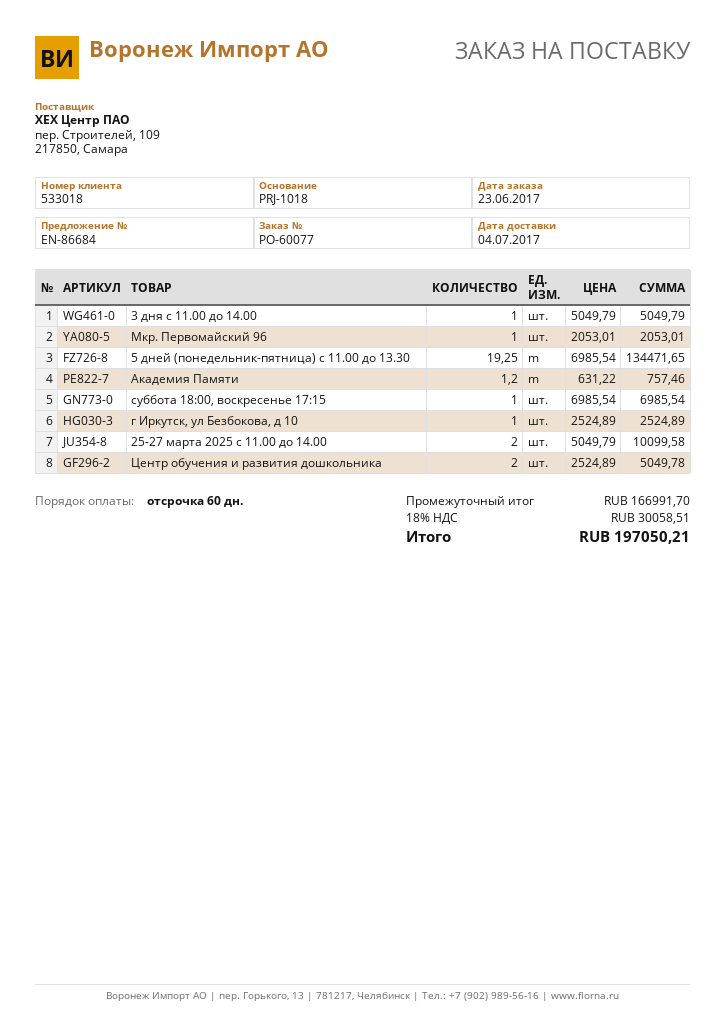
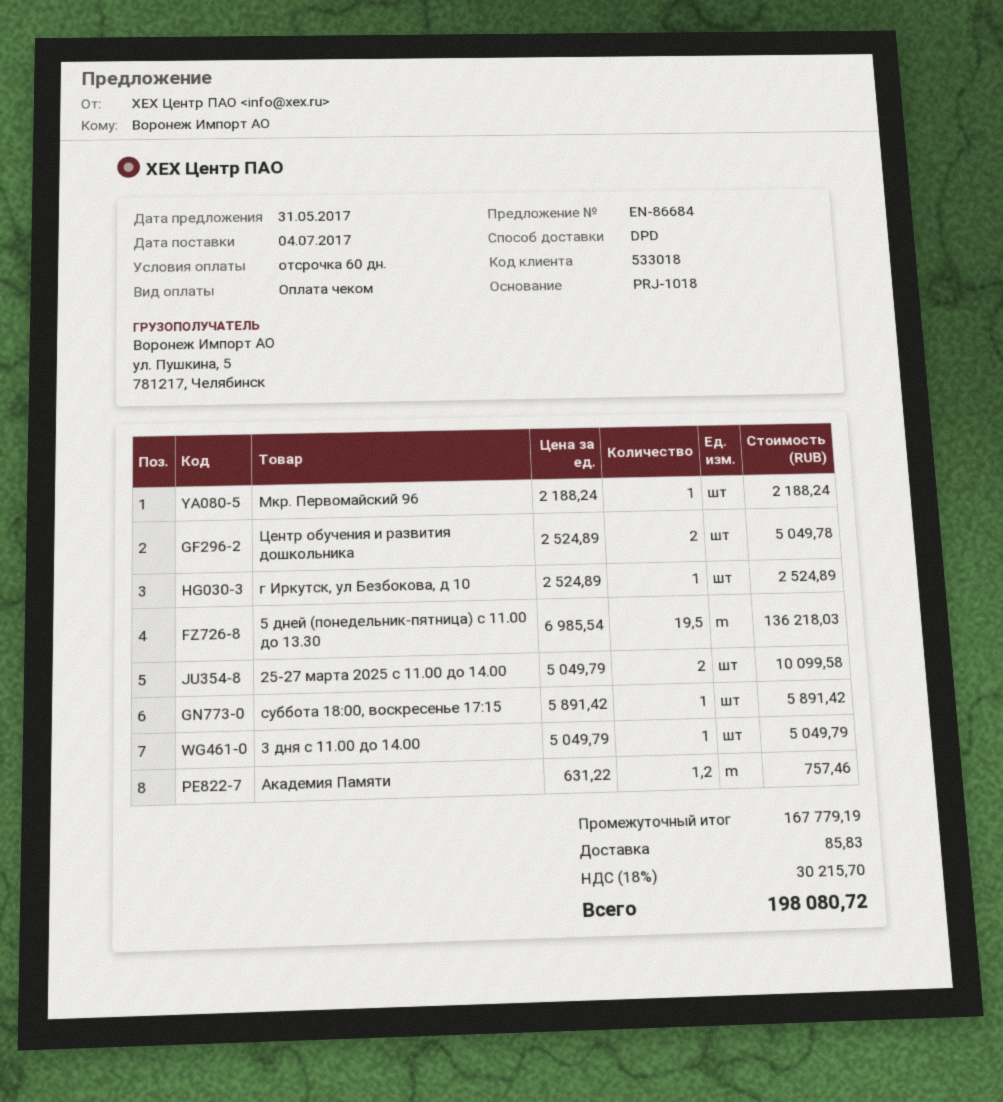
Мкр. Первомайский 96: 1 x 2053.01 = 2053.01 -> 1 x 2188.24 = 2188.24
5 дней (понедельник-пятница) с 11.00 до 13.30: 19.25 x 6985.54 = 134471.65 -> 19.5 x 6985.54 = 136218.03
суббота 18:00, воскресенье 17:15: 1 x 6985.54 = 6985.54 -> 1 x 5891.42 = 5891.42
subtotal: 166991.70 -> 167779.19
shipping: none -> 85.83
tax: 18% = 30058.51 -> 18% = 30215.70
total: 197050.21 -> 198080.72

